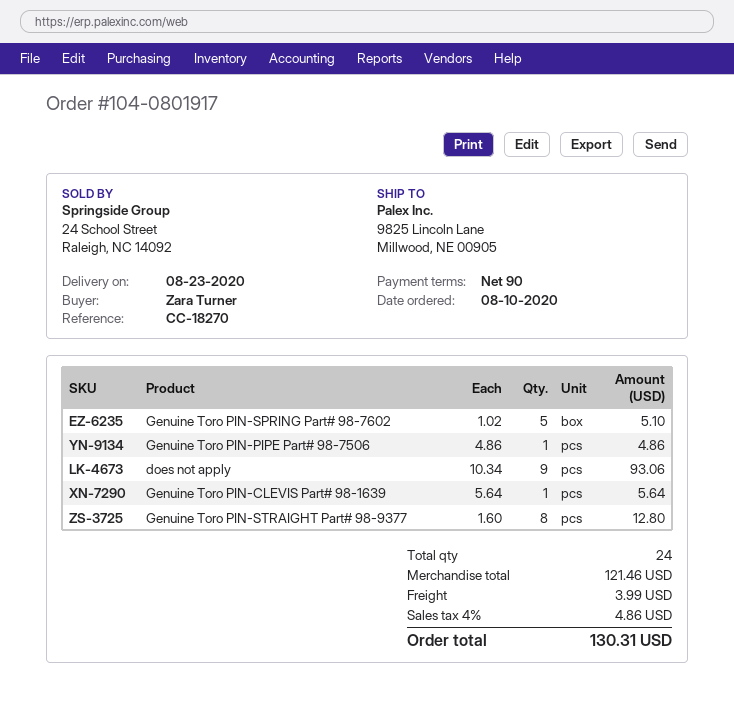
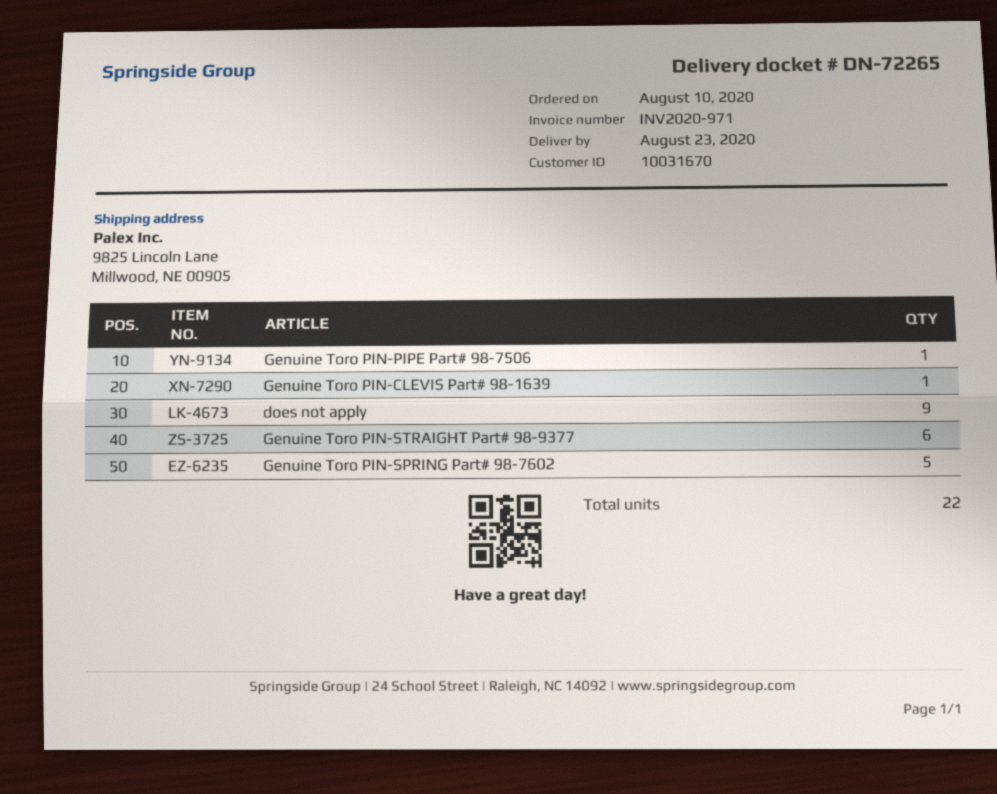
Genuine Toro PIN-STRAIGHT Part# 98-9377: 8 -> 6
total quantity: 24 -> 22

